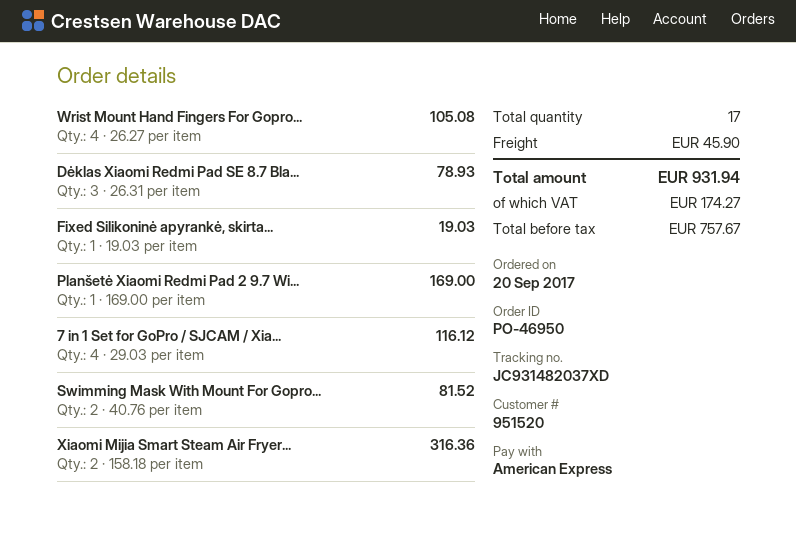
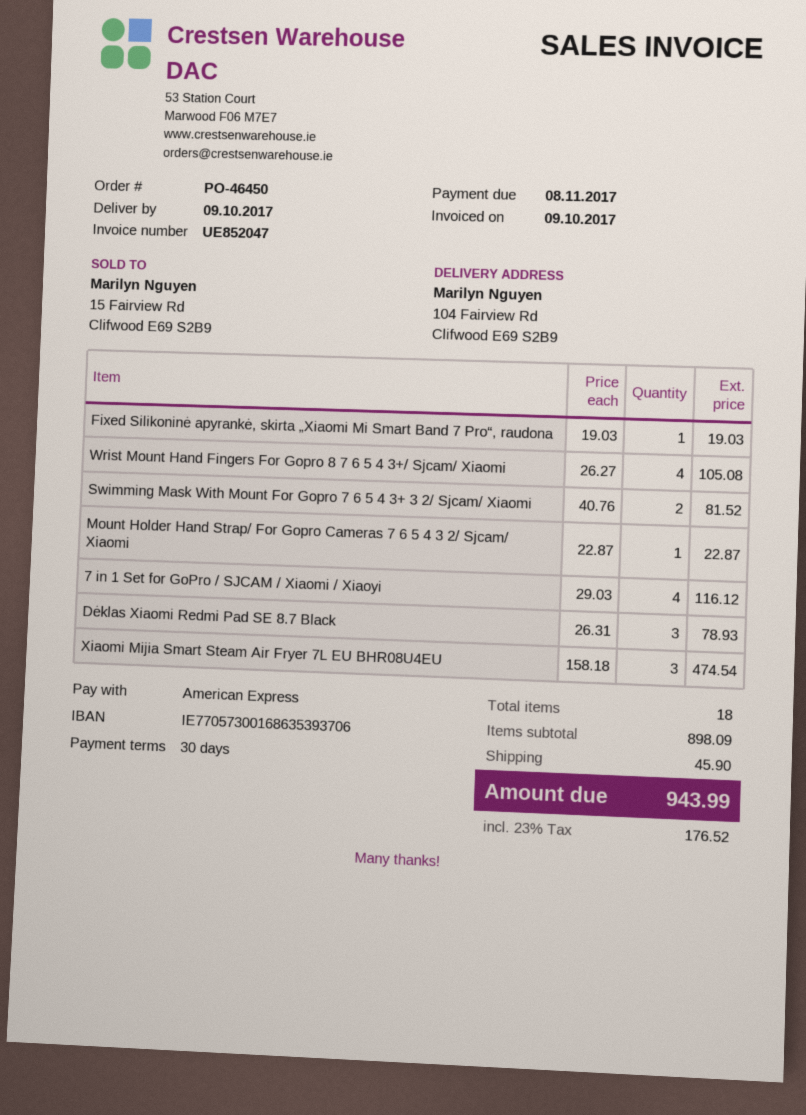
order number: PO-46950 -> PO-46450
Planšetė Xiaomi Redmi Pad 2 9.7 Wi...: 1 x 169.00 = 169.00 -> none
Xiaomi Mijia Smart Steam Air Fryer...: 2 x 158.18 = 316.36 -> 3 x 158.18 = 474.54
Mount Holder Hand Strap/ For Gopro Cameras 7 6 5 4 3 2/ Sjcam/ Xiaomi: none -> 1 x 22.87 = 22.87
total quantity: 17 -> 18
tax: 174.27 -> 176.52
total: 931.94 -> 943.99

